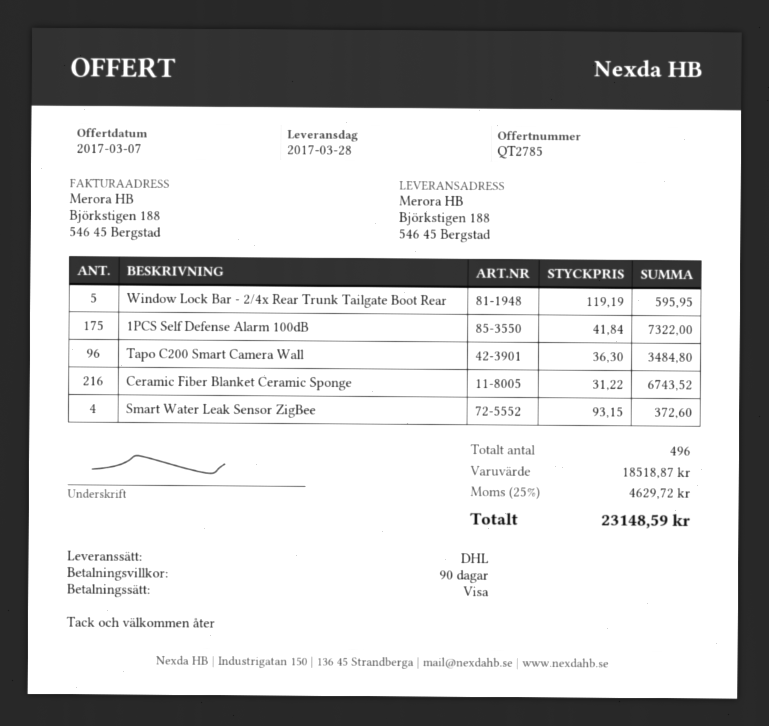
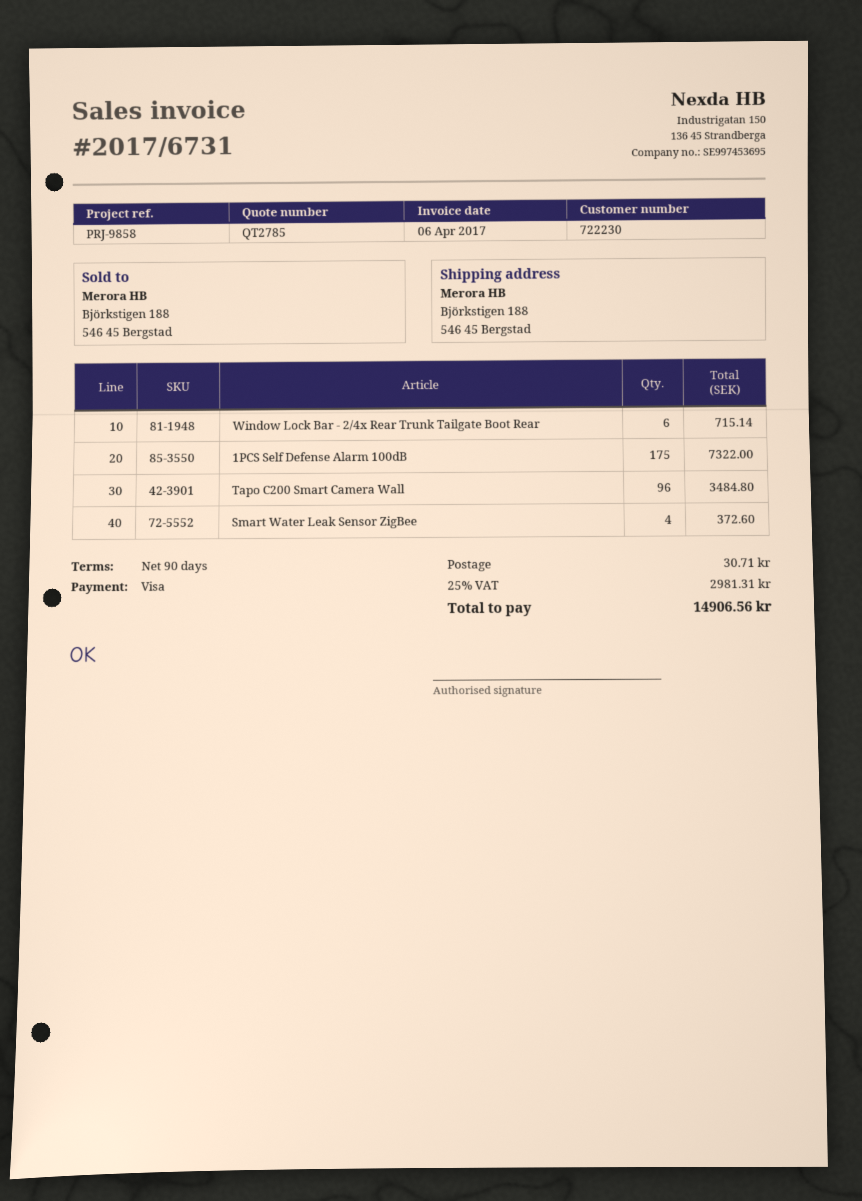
Window Lock Bar - 2/4x Rear Trunk Tailgate Boot Rear: 5 for 595.95 -> 6 for 715.14
Ceramic Fiber Blanket Ceramic Sponge: 216 for 6743.52 -> none
shipping: none -> 30.71
tax: 25% = 4629.72 -> 25% = 2981.31
total: 23148.59 -> 14906.56

